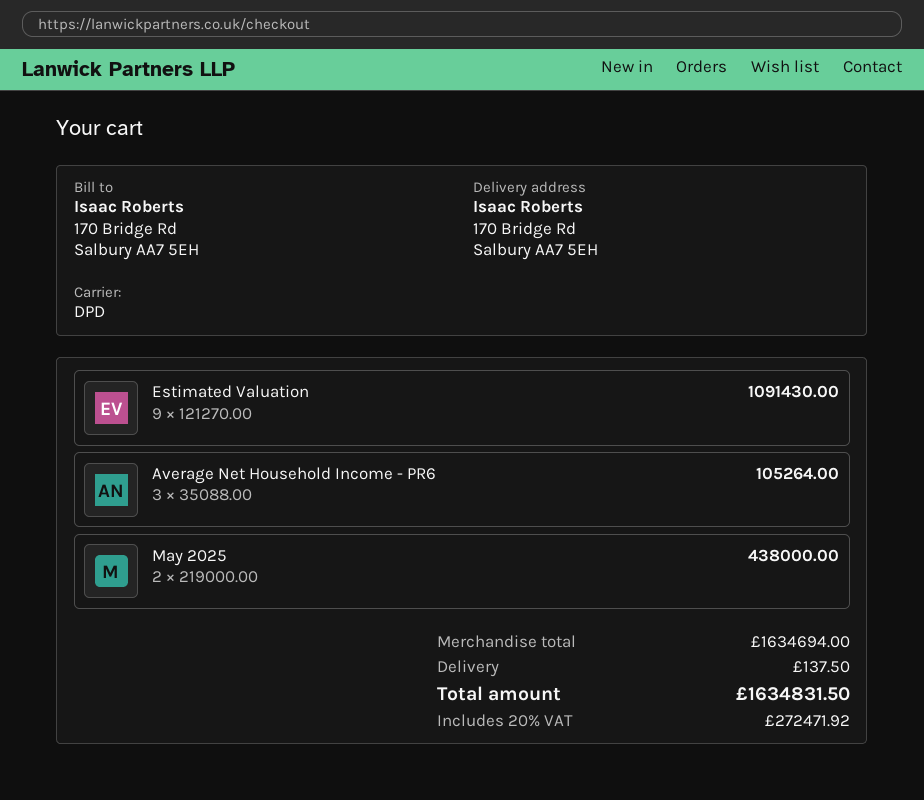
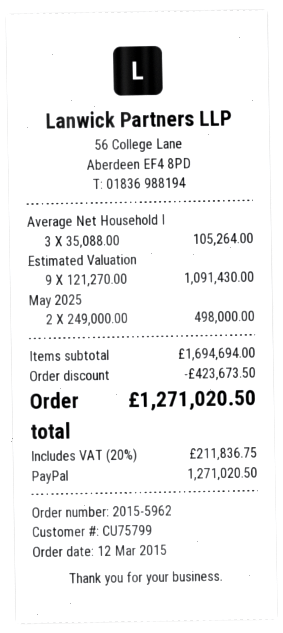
May 2025: 2 x 219000.00 = 438000.00 -> 2 x 249000.00 = 498000.00
subtotal: 1634694.00 -> 1694694.00
discount: none -> 423673.50
shipping: 137.50 -> none
tax: 20% = 272471.92 -> 20% = 211836.75
total: 1634831.50 -> 1271020.50

